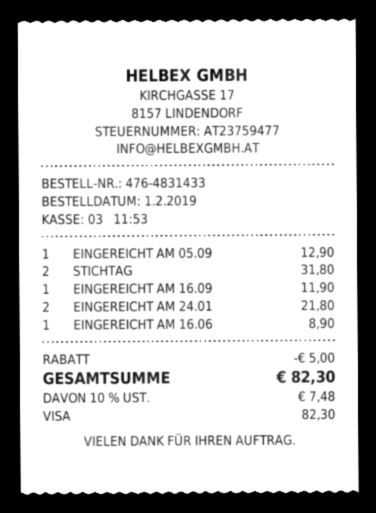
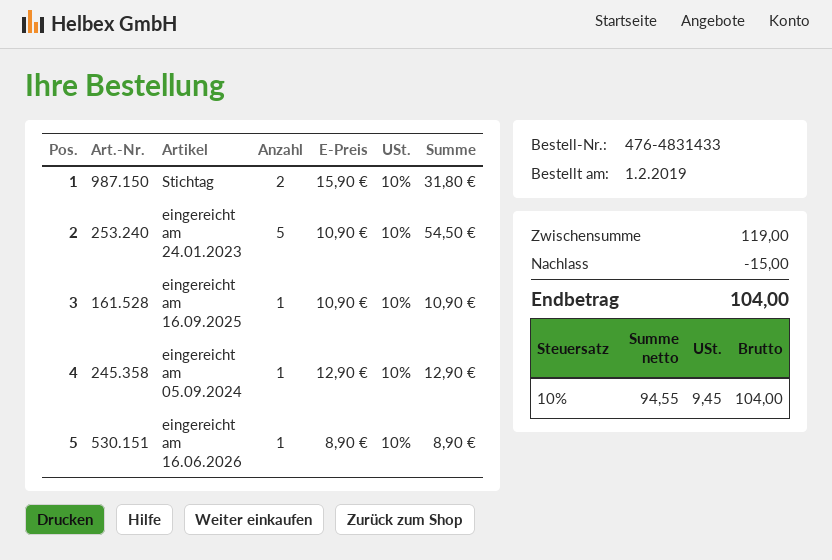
EINGEREICHT AM 16.09: 1 for 11.90 -> 1 for 10.90
EINGEREICHT AM 24.01: 2 for 21.80 -> 5 for 54.50
discount: 5.00 -> 15.00
tax: 10% = 7.48 -> 10% = 9.45
total: 82.30 -> 104.00

